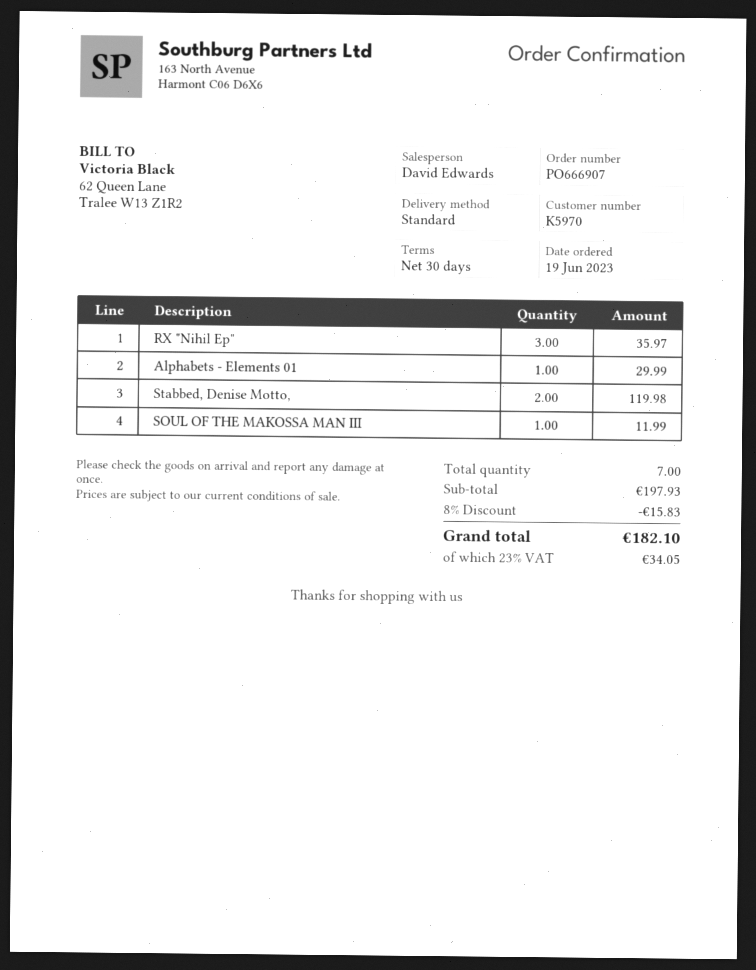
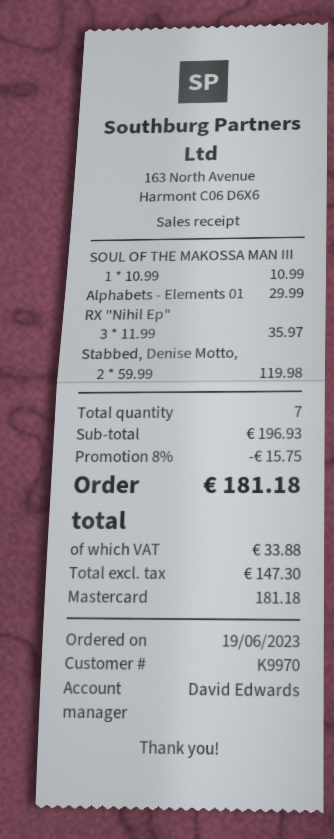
customer number: K5970 -> K9970
SOUL OF THE MAKOSSA MAN III: 1 for 11.99 -> 1 for 10.99
subtotal: 197.93 -> 196.93
discount: 8% = 15.83 -> 8% = 15.75
tax: 34.05 -> 33.88
total: 182.10 -> 181.18

